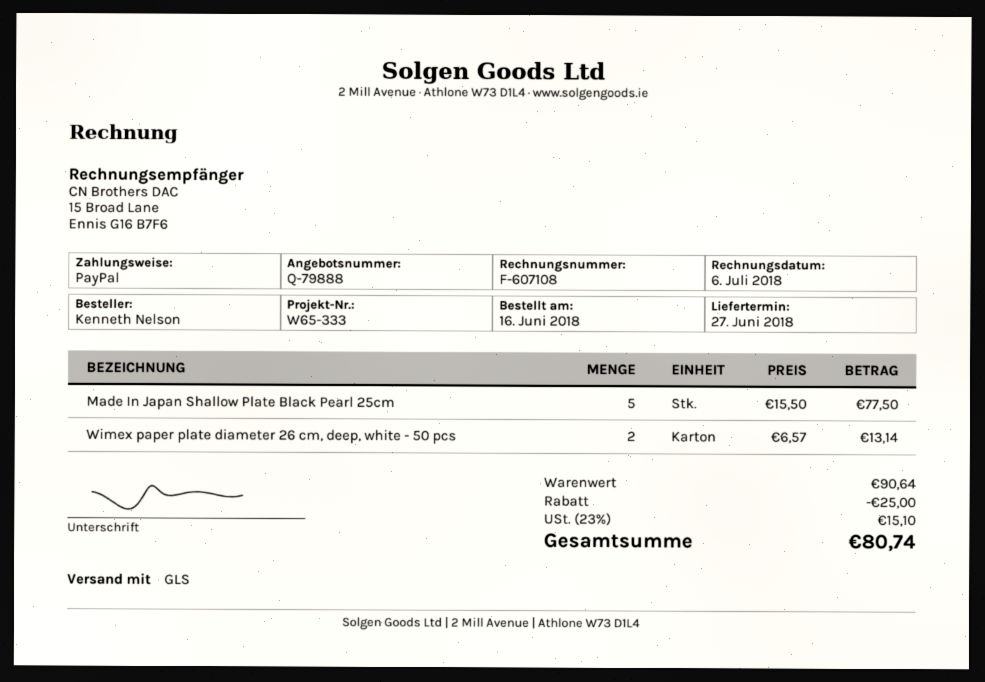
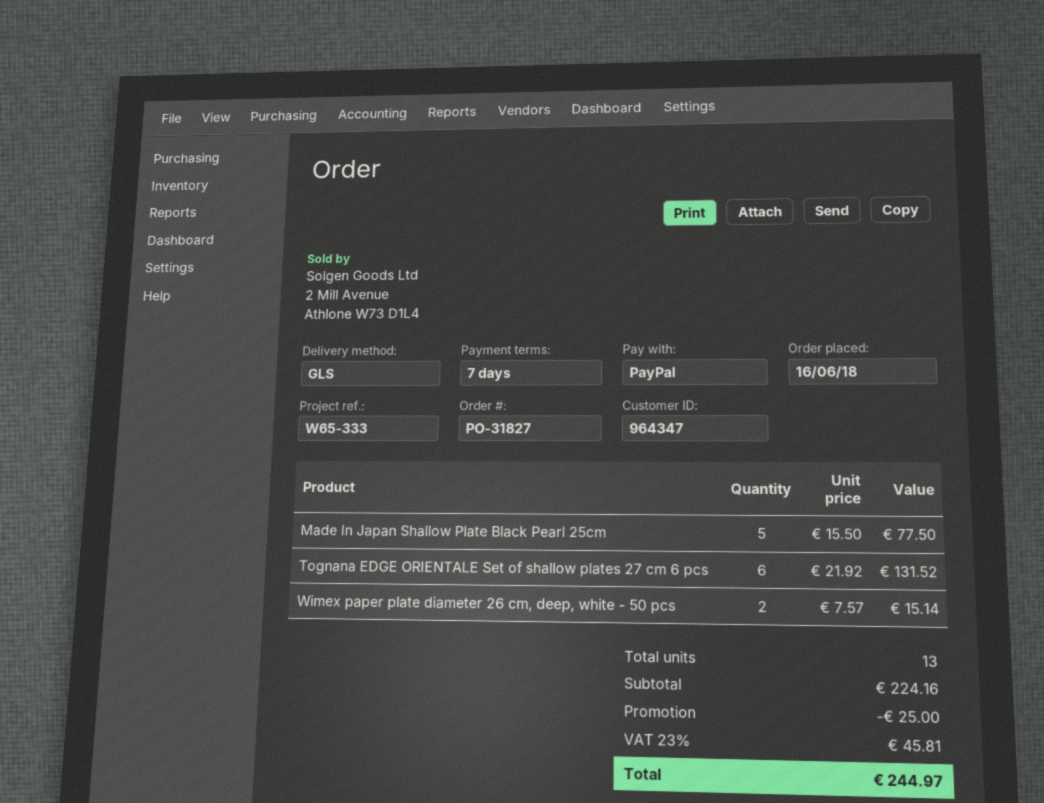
Wimex paper plate diameter 26 cm, deep, white - 50 pcs: 2 x 6.57 = 13.14 -> 2 x 7.57 = 15.14
Tognana EDGE ORIENTALE Set of shallow plates 27 cm 6 pcs: none -> 6 x 21.92 = 131.52
subtotal: 90.64 -> 224.16
tax: 23% = 15.10 -> 23% = 45.81
total: 80.74 -> 244.97

